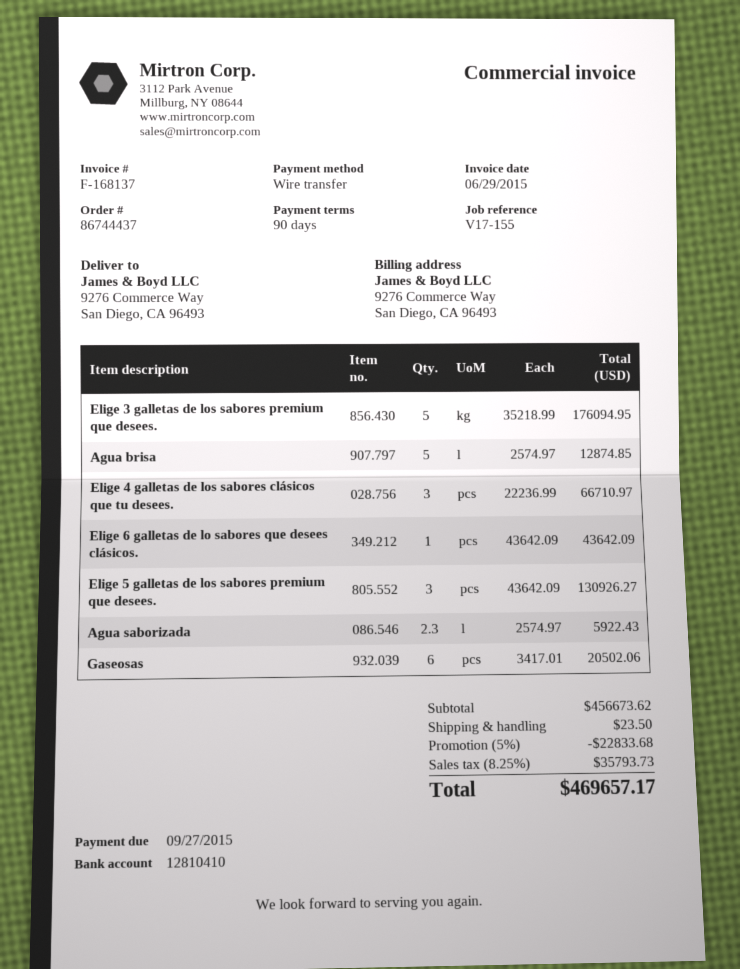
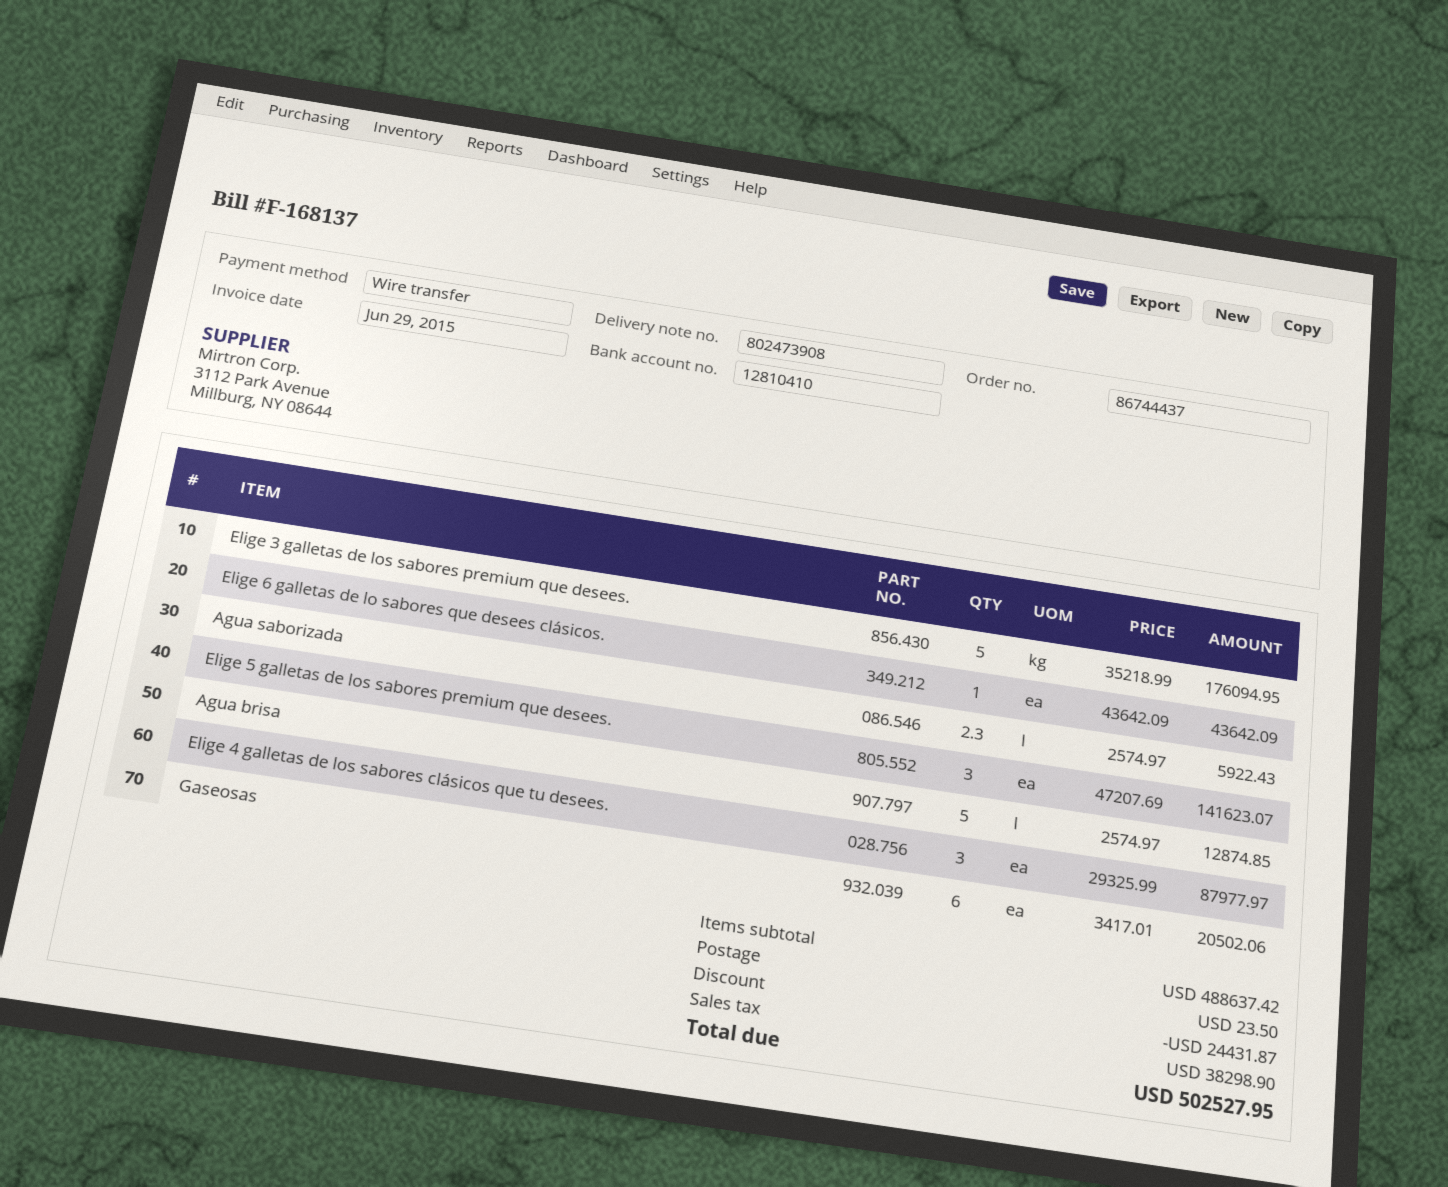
Elige 4 galletas de los sabores clásicos que tu desees.: 3 x 22236.99 = 66710.97 -> 3 x 29325.99 = 87977.97
Elige 5 galletas de los sabores premium que desees.: 3 x 43642.09 = 130926.27 -> 3 x 47207.69 = 141623.07
subtotal: 456673.62 -> 488637.42
discount: 22833.68 -> 24431.87
tax: 35793.73 -> 38298.90
total: 469657.17 -> 502527.95

